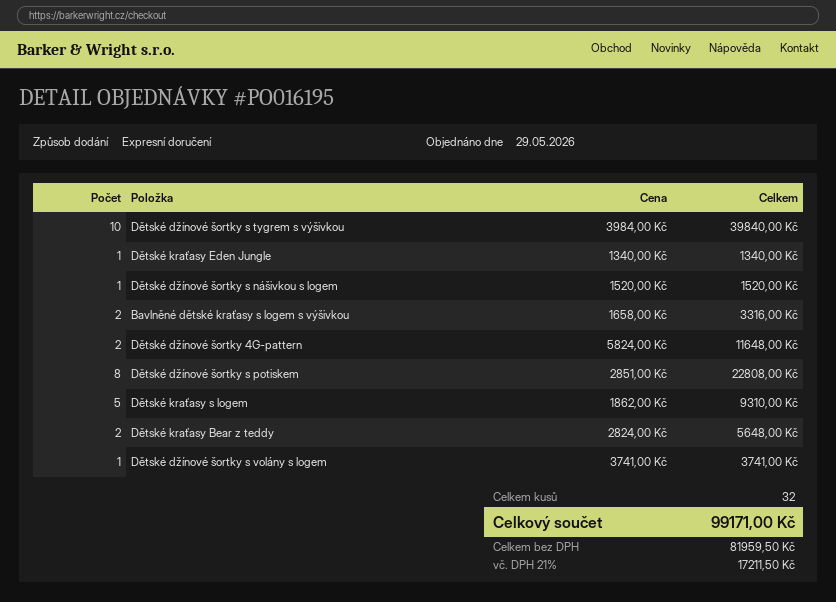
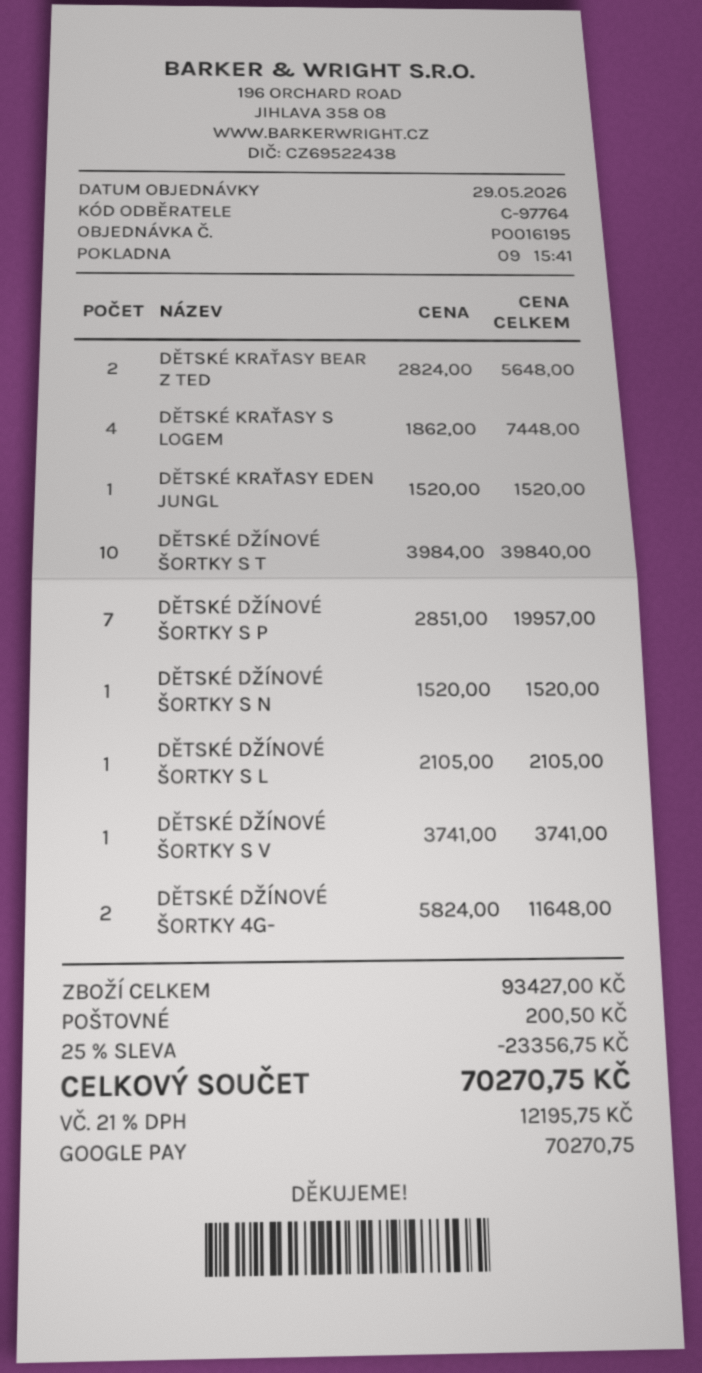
Dětské kraťasy Eden Jungle: 1 x 1340.00 = 1340.00 -> 1 x 1520.00 = 1520.00
Bavlněné dětské kraťasy s logem s výšivkou: 2 x 1658.00 = 3316.00 -> none
Dětské džínové šortky s potiskem: 8 x 2851.00 = 22808.00 -> 7 x 2851.00 = 19957.00
Dětské kraťasy s logem: 5 x 1862.00 = 9310.00 -> 4 x 1862.00 = 7448.00
DĚTSKÉ DŽÍNOVÉ ŠORTKY S L: none -> 1 x 2105.00 = 2105.00
discount: none -> 25% = 23356.75
shipping: none -> 200.50
tax: 21% = 17211.50 -> 21% = 12195.75
total: 99171.00 -> 70270.75

